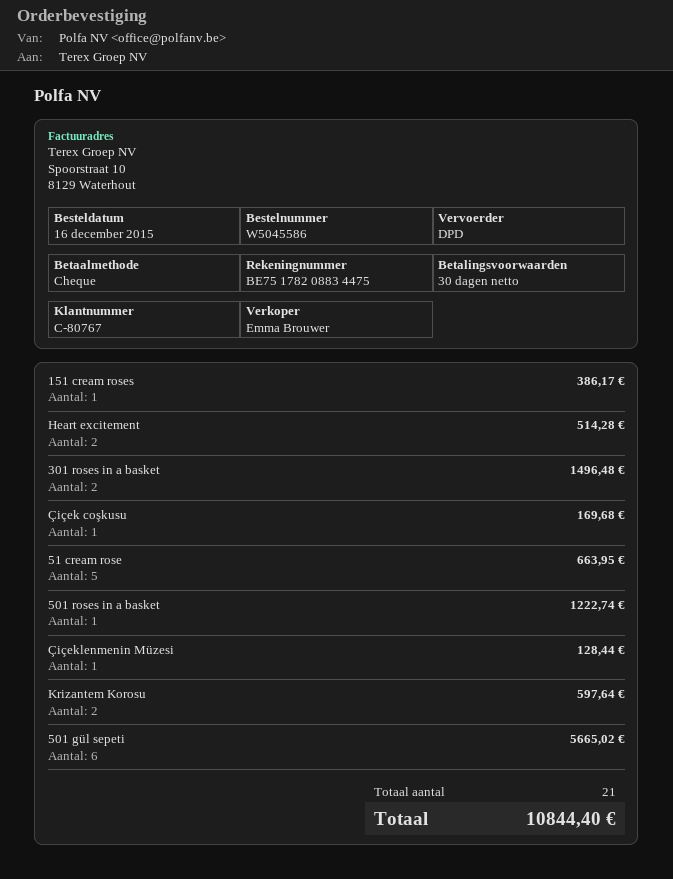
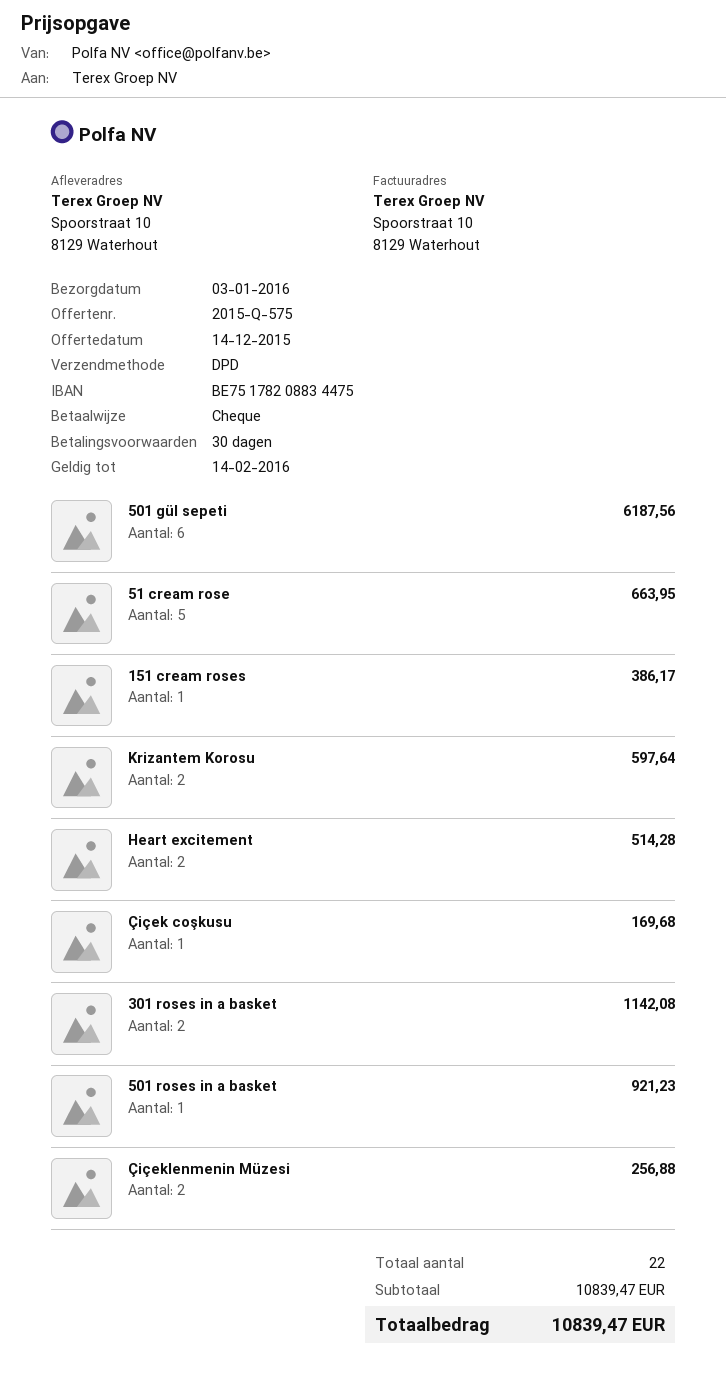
301 roses in a basket: 2 for 1496.48 -> 2 for 1142.08
501 roses in a basket: 1 for 1222.74 -> 1 for 921.23
Çiçeklenmenin Müzesi: 1 for 128.44 -> 2 for 256.88
501 gül sepeti: 6 for 5665.02 -> 6 for 6187.56
total quantity: 21 -> 22
total: 10844.40 -> 10839.47

